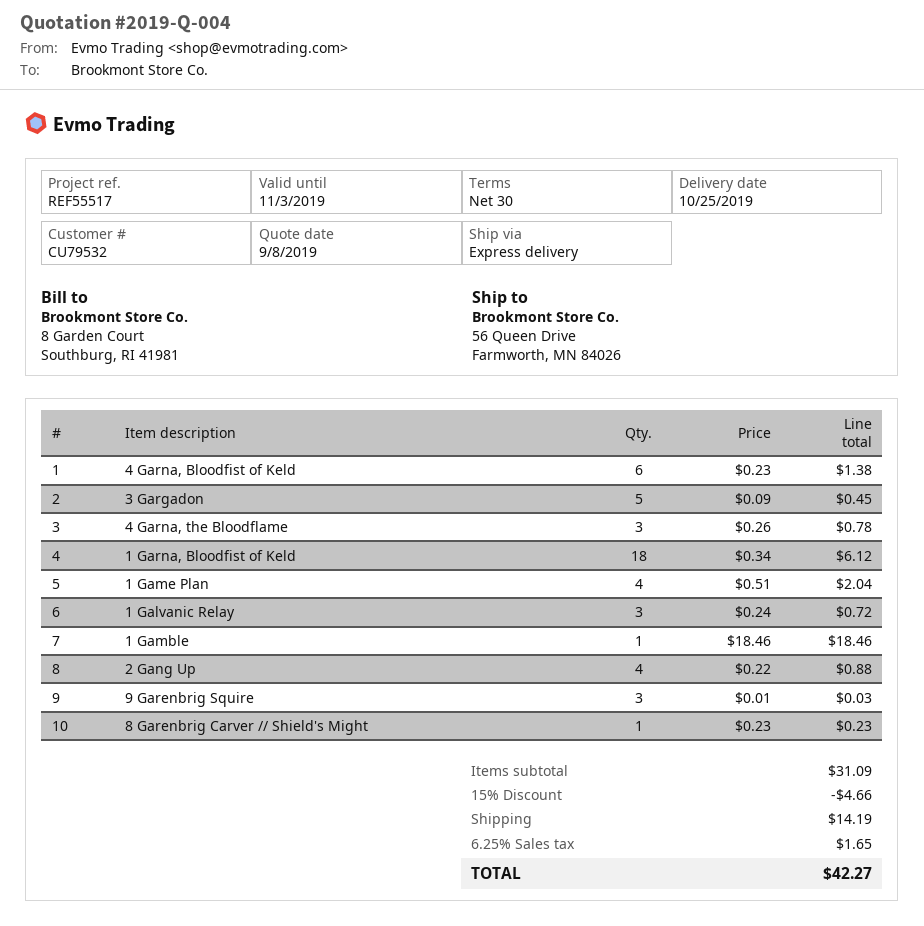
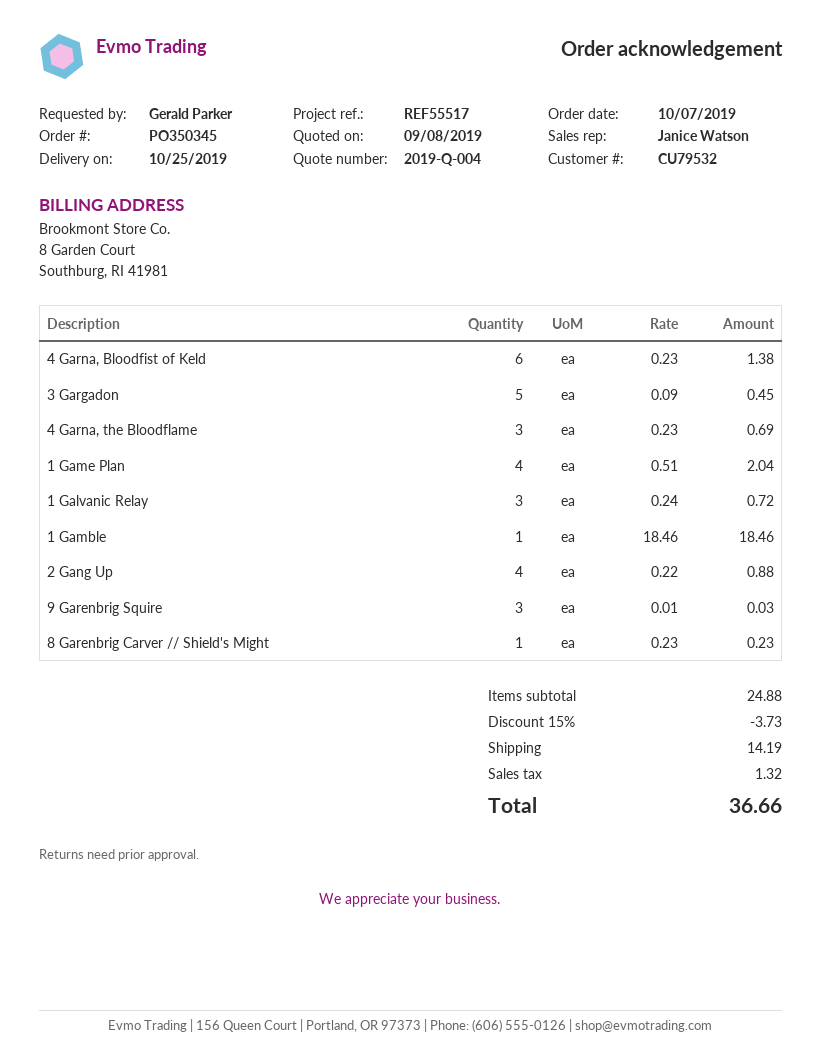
4 Garna, the Bloodflame: 3 x 0.26 = 0.78 -> 3 x 0.23 = 0.69
1 Garna, Bloodfist of Keld: 18 x 0.34 = 6.12 -> none
subtotal: 31.09 -> 24.88
discount: 15% = 4.66 -> 15% = 3.73
tax: 1.65 -> 1.32
total: 42.27 -> 36.66

